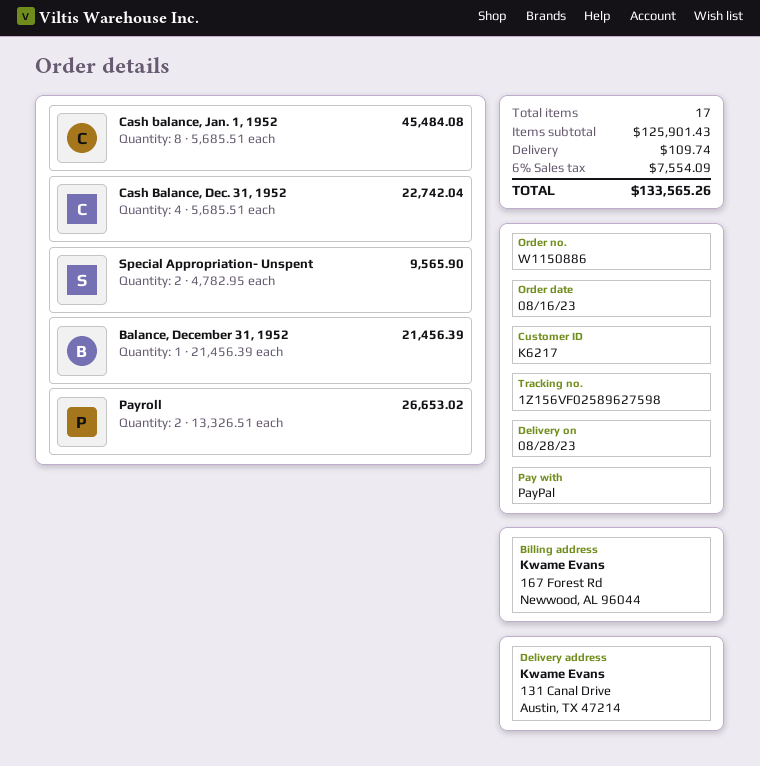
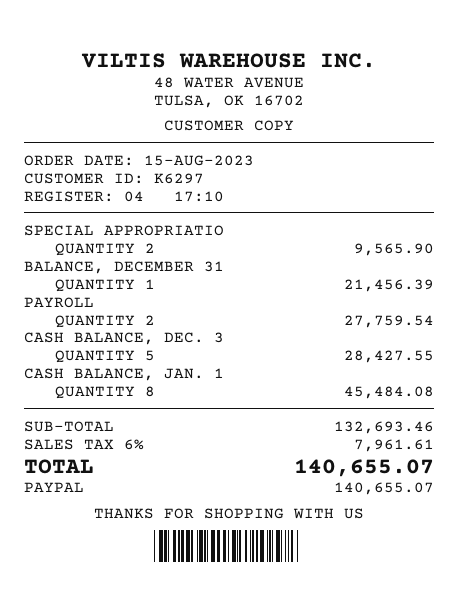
order date: 2023-08-16 -> 2023-08-15
customer number: K6217 -> K6297
Cash Balance, Dec. 31, 1952: 4 for 22742.04 -> 5 for 28427.55
Payroll: 2 for 26653.02 -> 2 for 27759.54
subtotal: 125901.43 -> 132693.46
shipping: 109.74 -> none
tax: 6% = 7554.09 -> 6% = 7961.61
total: 133565.26 -> 140655.07

